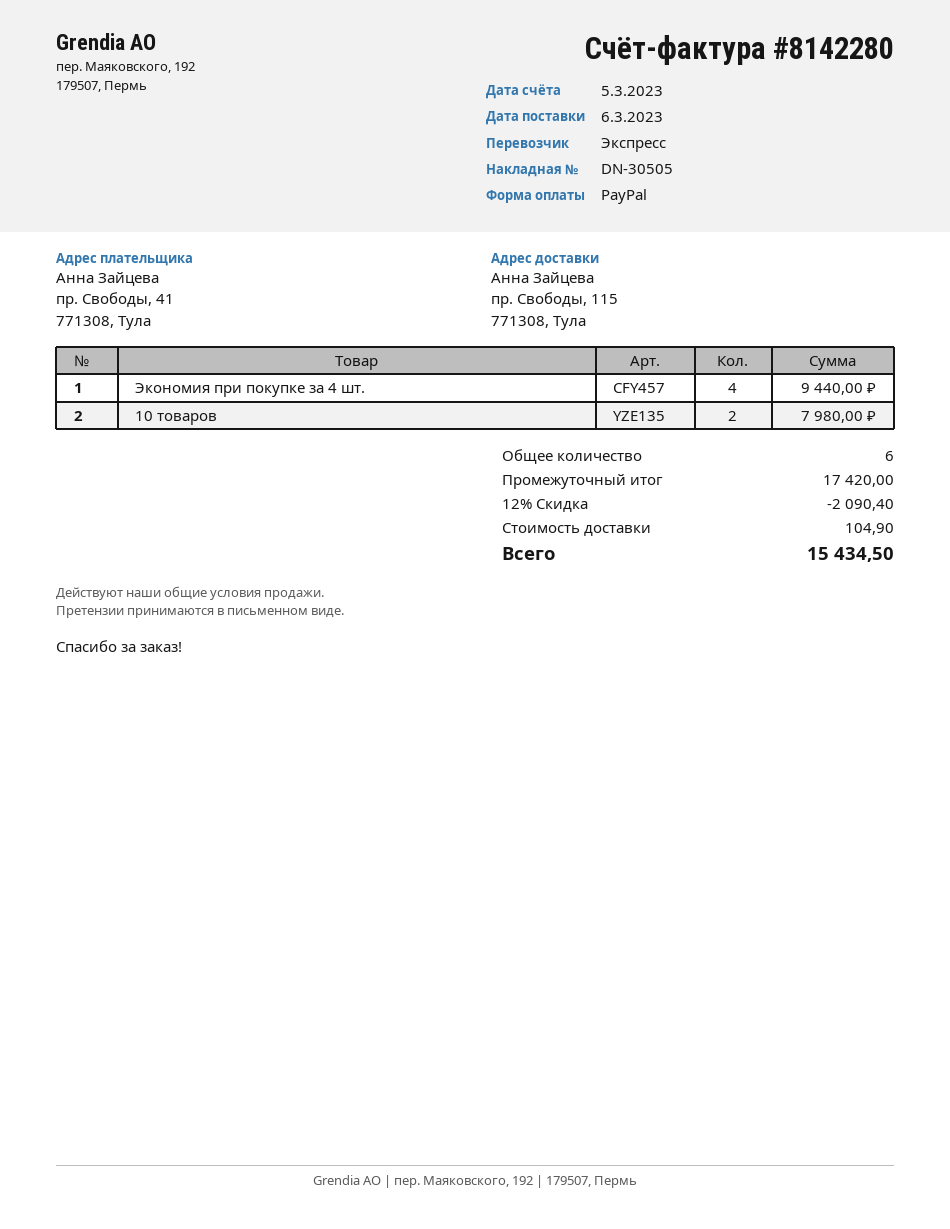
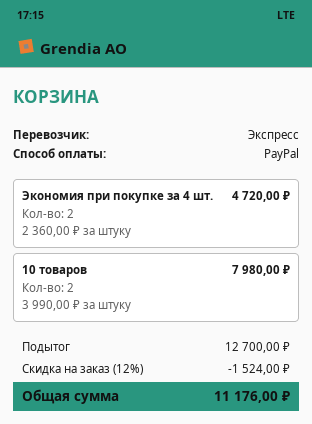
Экономия при покупке за 4 шт.: 4 for 9440.00 -> 2 for 4720.00
subtotal: 17420.00 -> 12700.00
discount: 12% = 2090.40 -> 12% = 1524.00
shipping: 104.90 -> none
total: 15434.50 -> 11176.00

